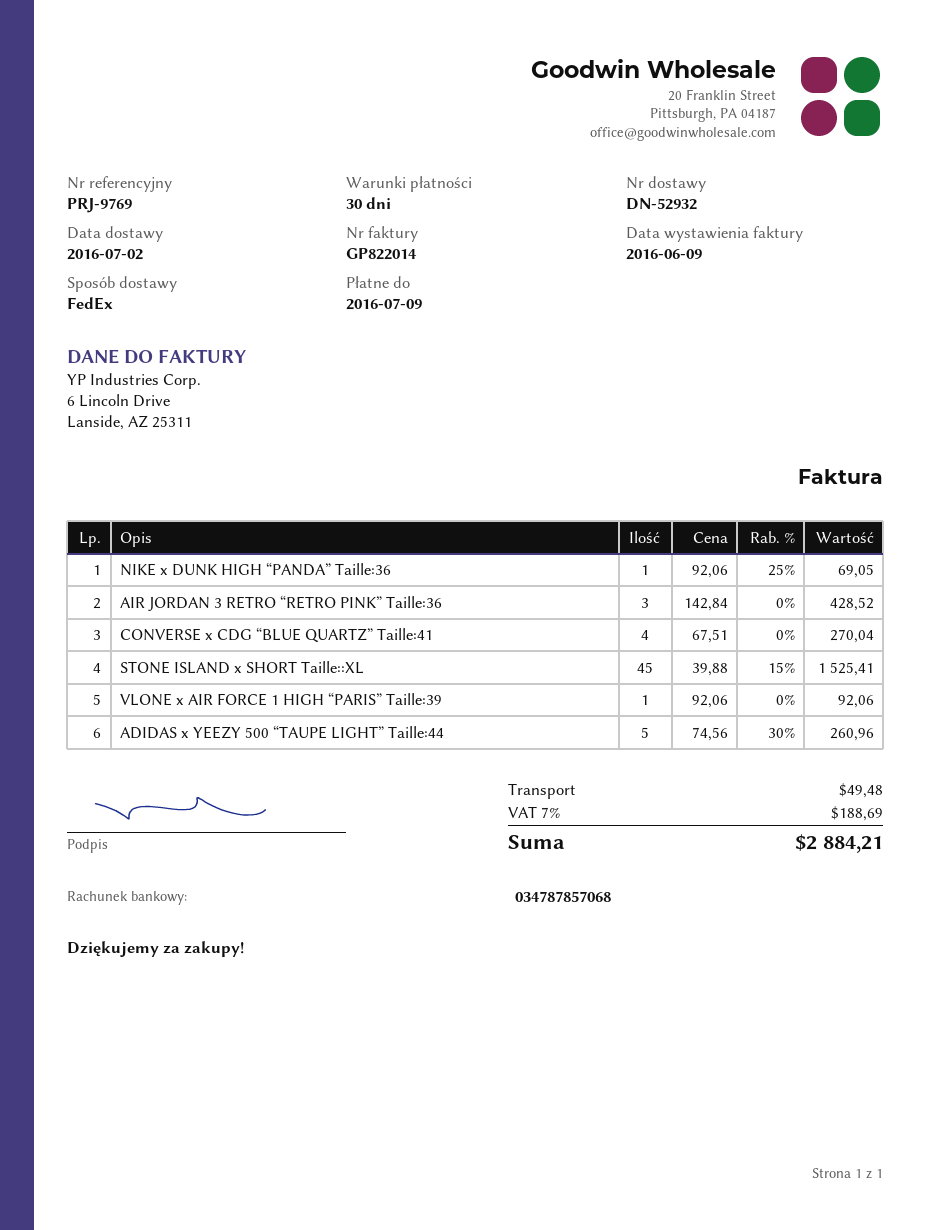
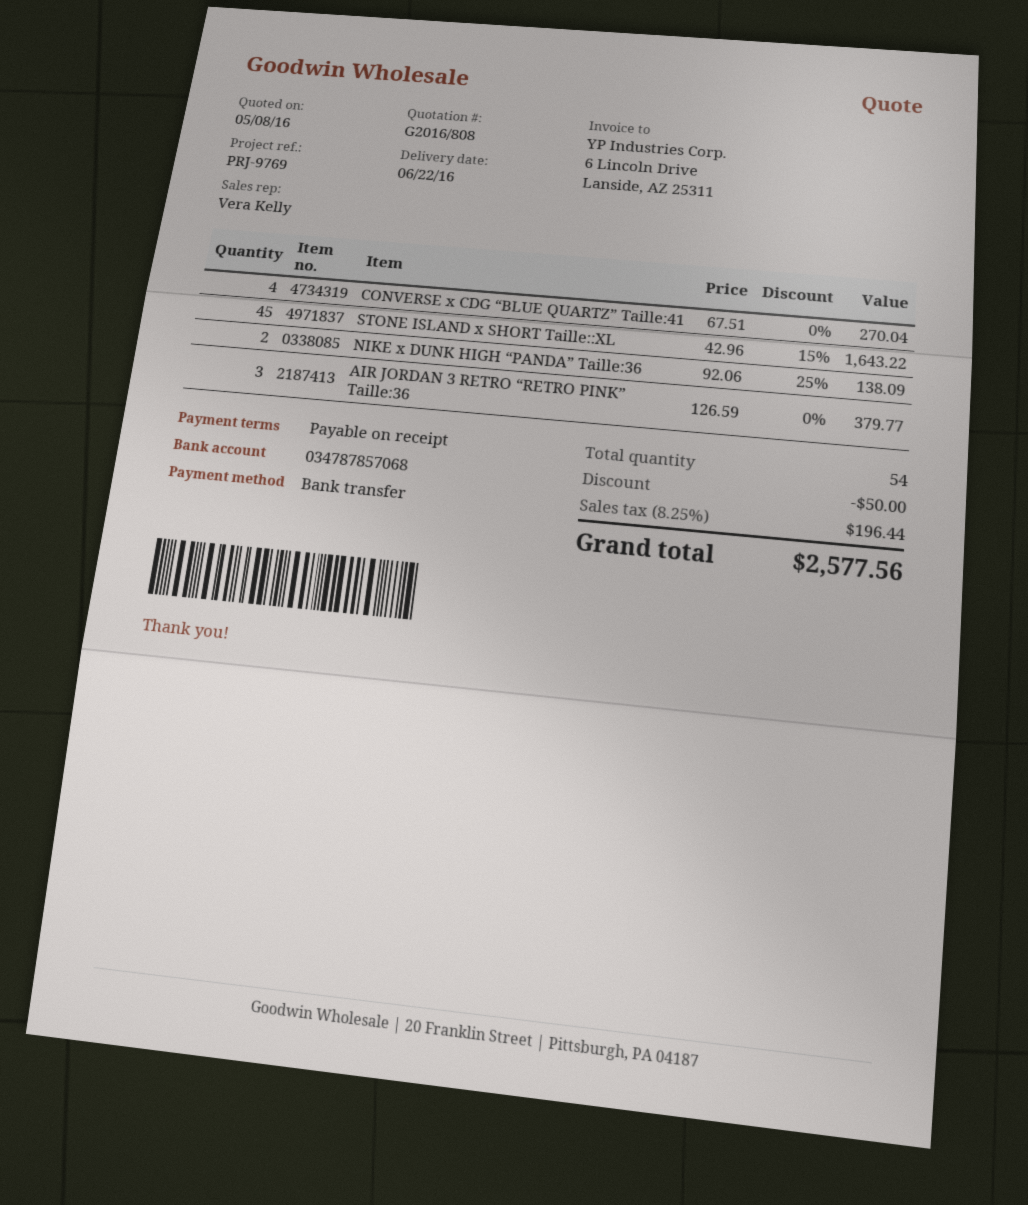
delivery date: 2016-07-02 -> 2016-06-22
payment terms: 30 days -> on receipt
NIKE x DUNK HIGH “PANDA” Taille:36: 1 x 92.06 - 25% = 69.05 -> 2 x 92.06 - 25% = 138.09
AIR JORDAN 3 RETRO “RETRO PINK” Taille:36: 3 x 142.84 = 428.52 -> 3 x 126.59 = 379.77
STONE ISLAND x SHORT Taille::XL: 45 x 39.88 - 15% = 1525.41 -> 45 x 42.96 - 15% = 1643.22
VLONE x AIR FORCE 1 HIGH “PARIS” Taille:39: 1 x 92.06 = 92.06 -> none
ADIDAS x YEEZY 500 “TAUPE LIGHT” Taille:44: 5 x 74.56 - 30% = 260.96 -> none
discount: none -> 50.00
shipping: 49.48 -> none
tax: 7% = 188.69 -> 8.25% = 196.44
total: 2884.21 -> 2577.56

